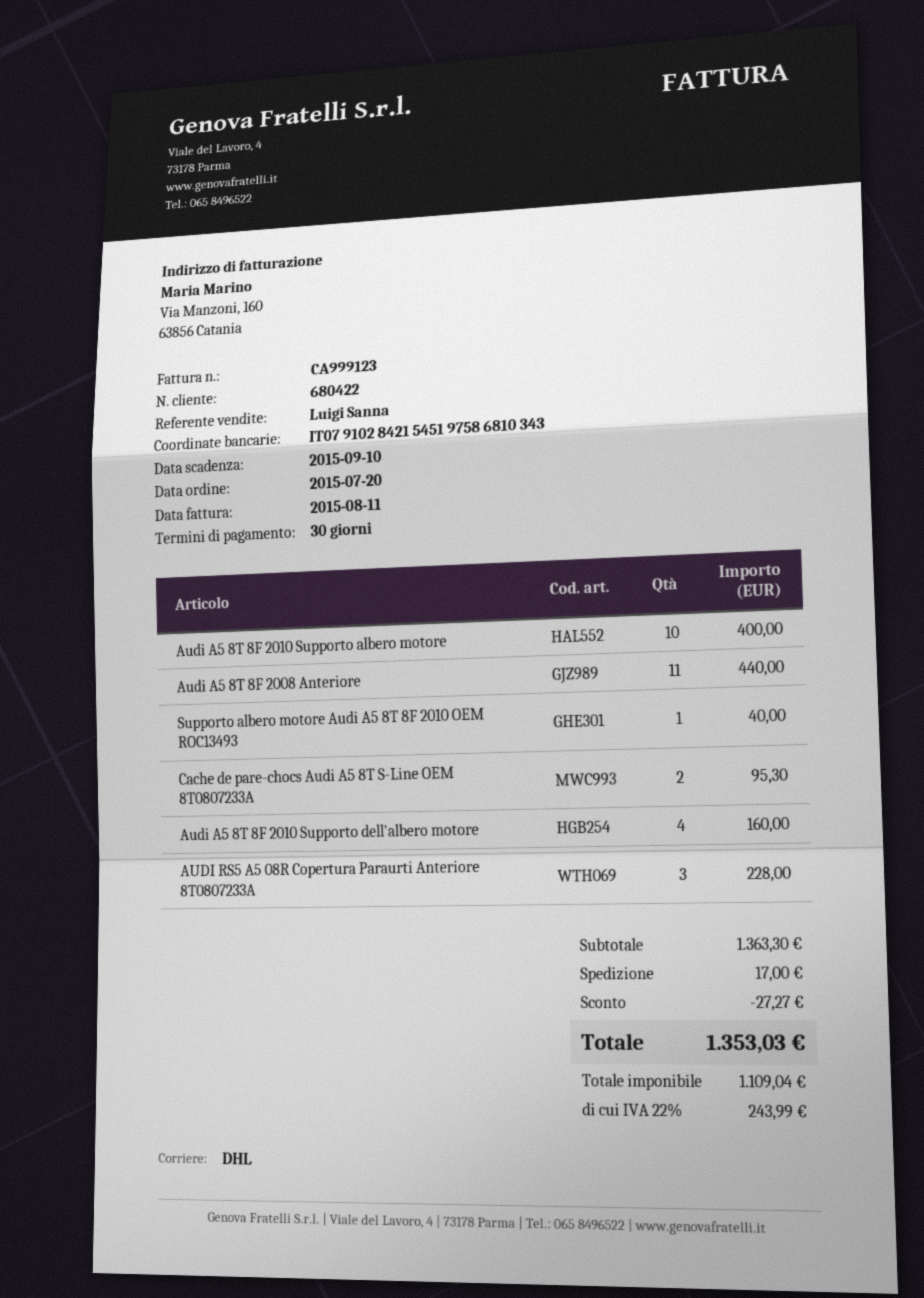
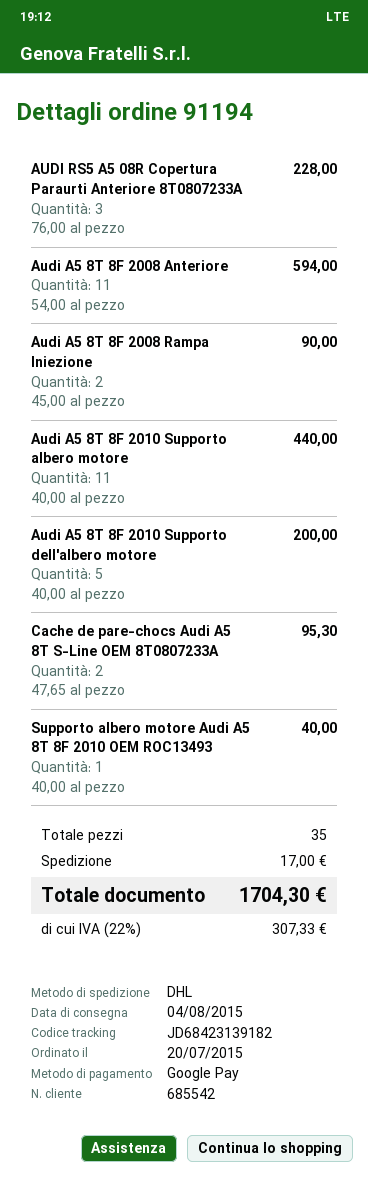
customer number: 680422 -> 685542
Audi A5 8T 8F 2010 Supporto albero motore: 10 for 400.00 -> 11 for 440.00
Audi A5 8T 8F 2008 Anteriore: 11 for 440.00 -> 11 for 594.00
Audi A5 8T 8F 2010 Supporto dell'albero motore: 4 for 160.00 -> 5 for 200.00
Audi A5 8T 8F 2008 Rampa Iniezione: none -> 2 for 90.00
discount: 27.27 -> none
tax: 22% = 243.99 -> 22% = 307.33
total: 1353.03 -> 1704.30

